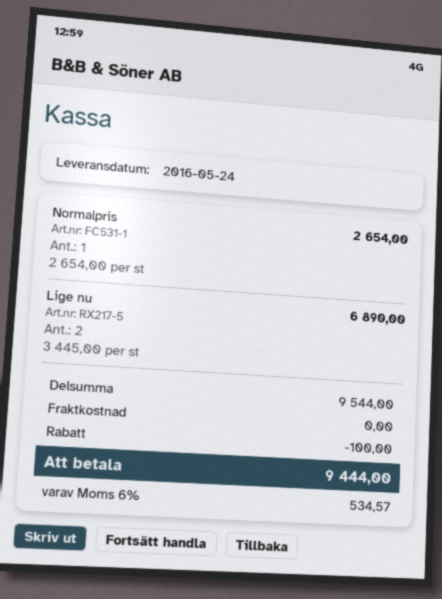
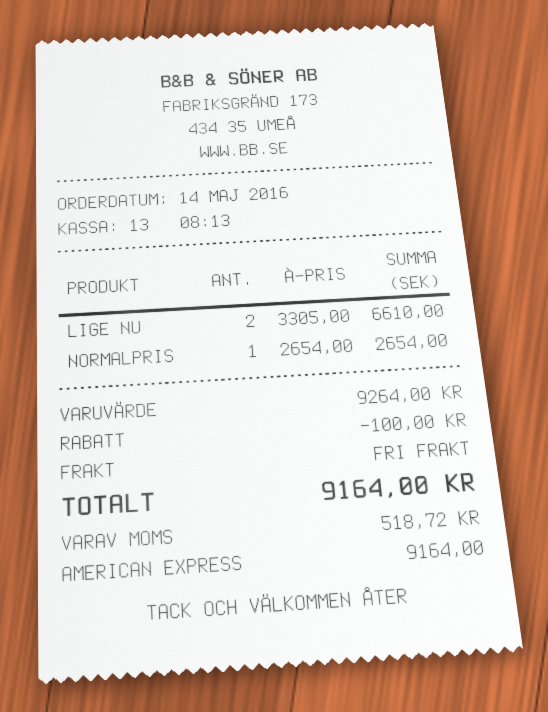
Lige nu: 2 x 3445.00 = 6890.00 -> 2 x 3305.00 = 6610.00
subtotal: 9544.00 -> 9264.00
tax: 534.57 -> 518.72
total: 9444.00 -> 9164.00

